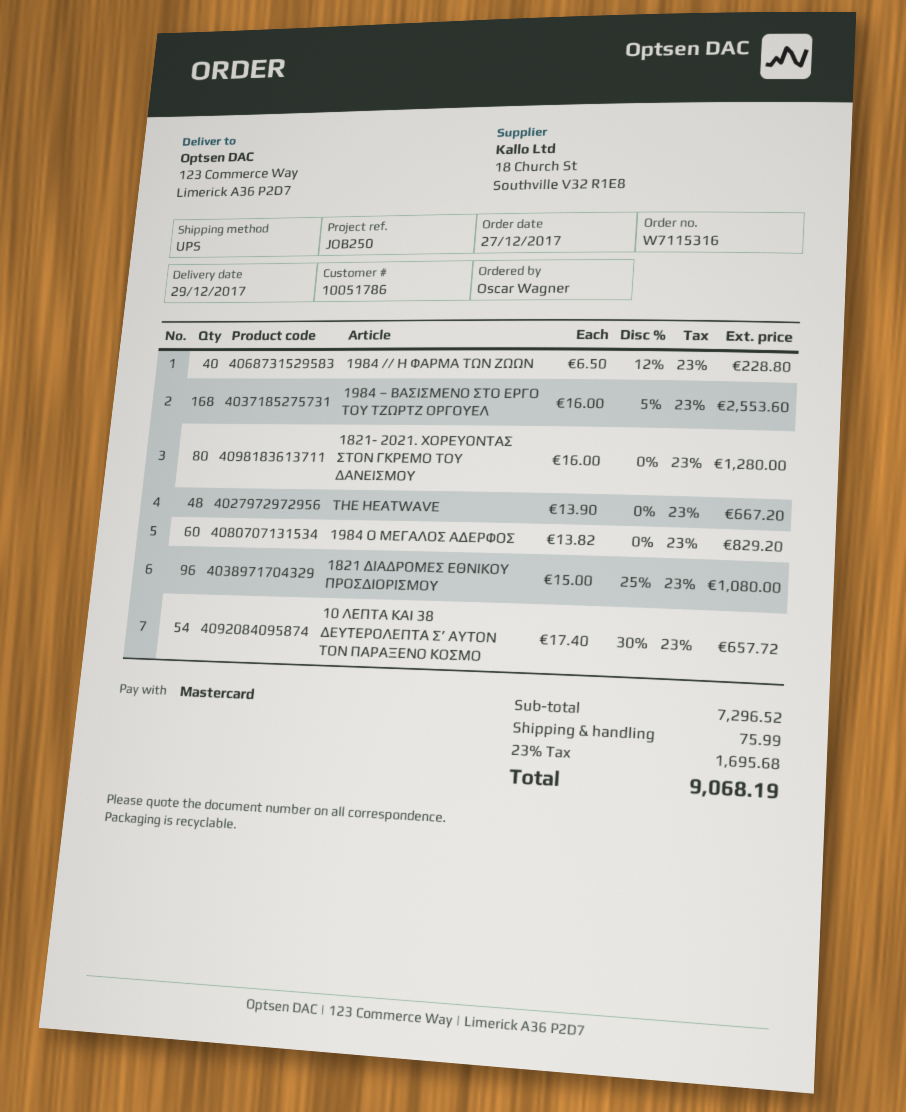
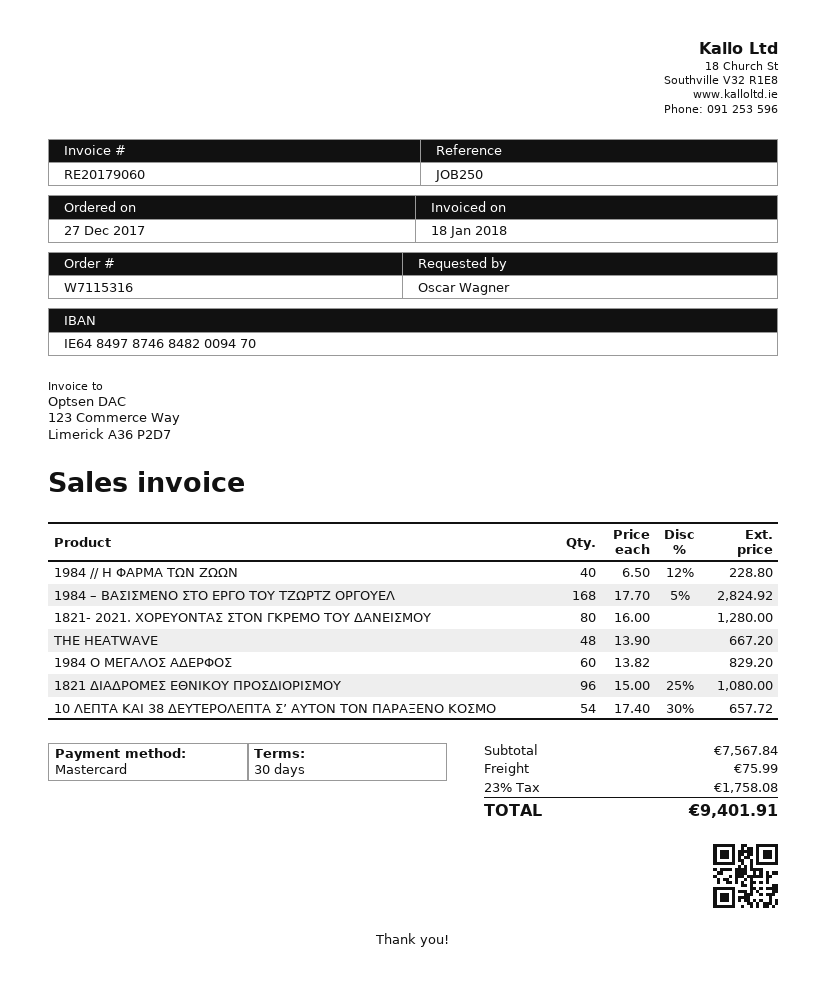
1984 – ΒΑΣΙΣΜΕΝΟ ΣΤΟ ΕΡΓΟ ΤΟΥ ΤΖΩΡΤΖ ΟΡΓΟΥΕΛ: 168 x 16.00 - 5% = 2553.60 -> 168 x 17.70 - 5% = 2824.92
subtotal: 7296.52 -> 7567.84
tax: 23% = 1695.68 -> 23% = 1758.08
total: 9068.19 -> 9401.91

